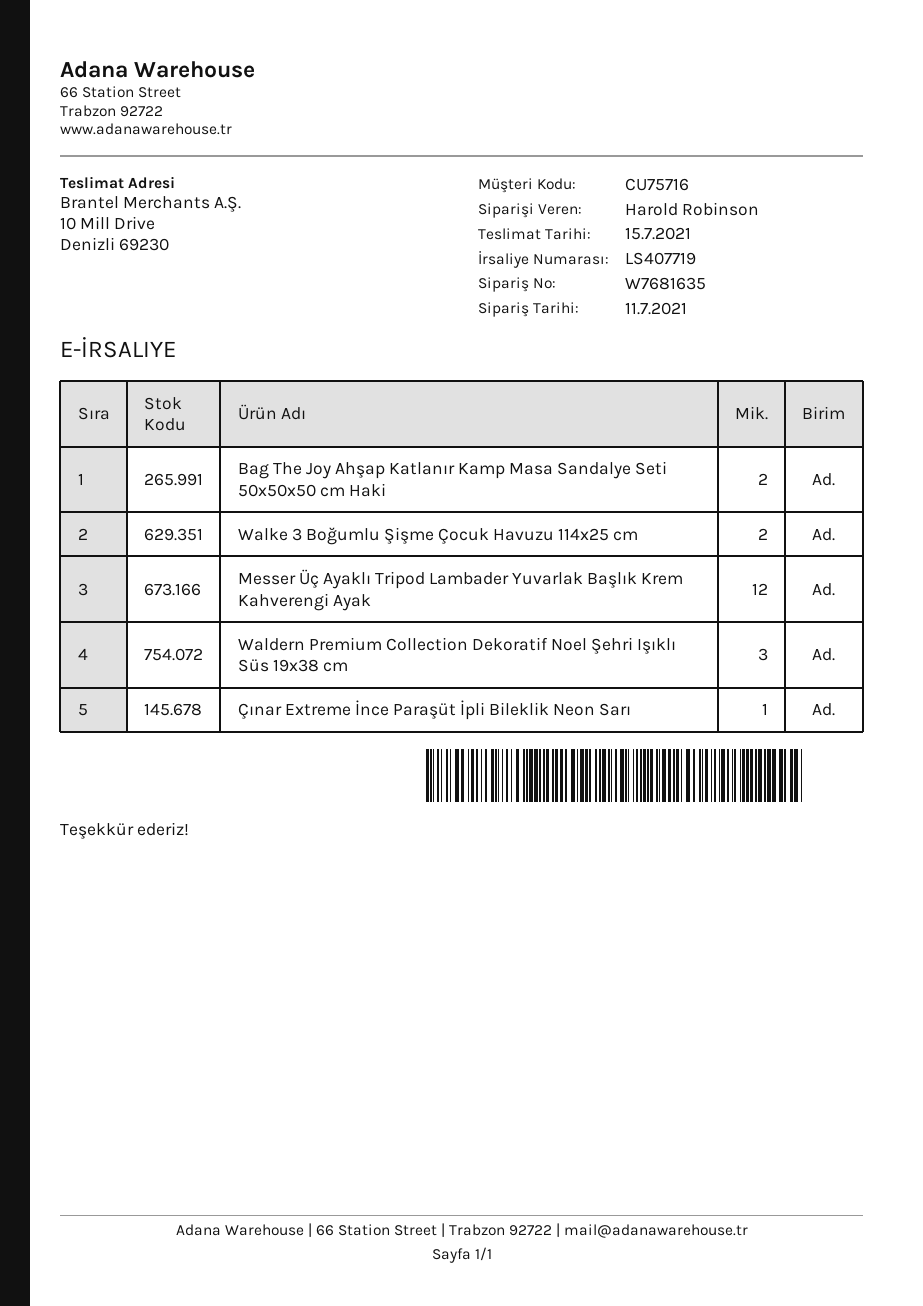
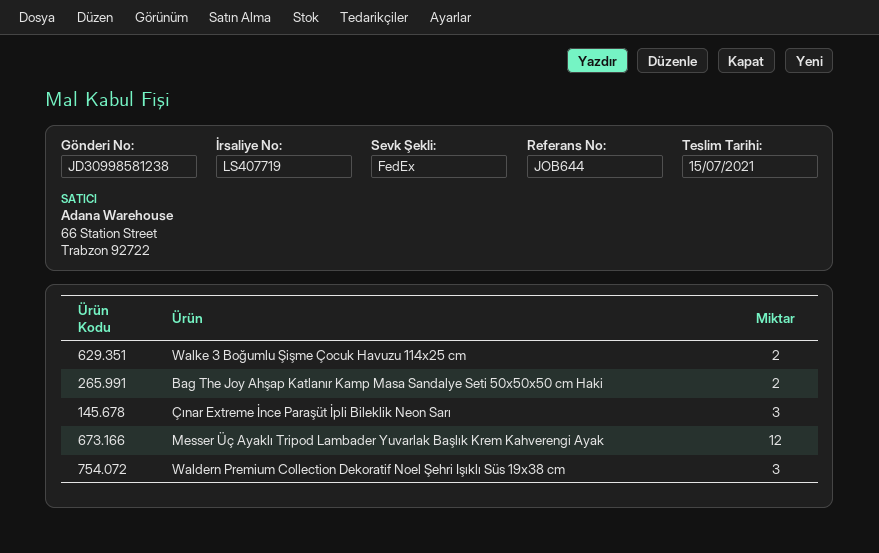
Çınar Extreme İnce Paraşüt İpli Bileklik Neon Sarı: 1 -> 3

